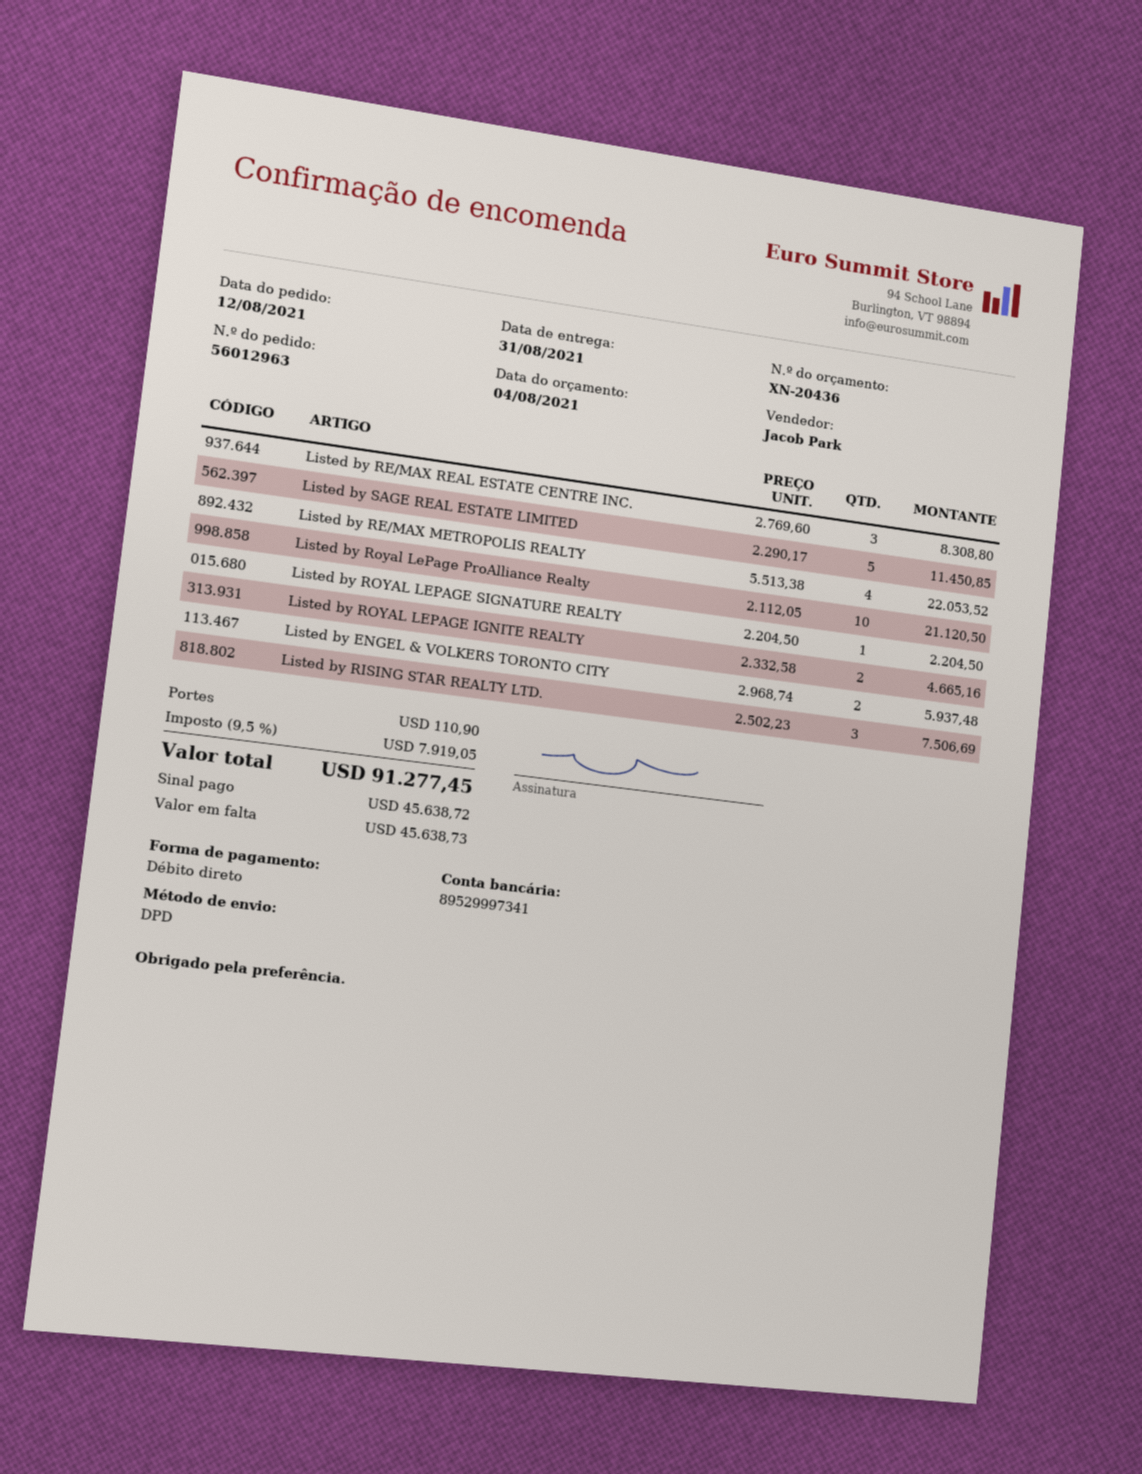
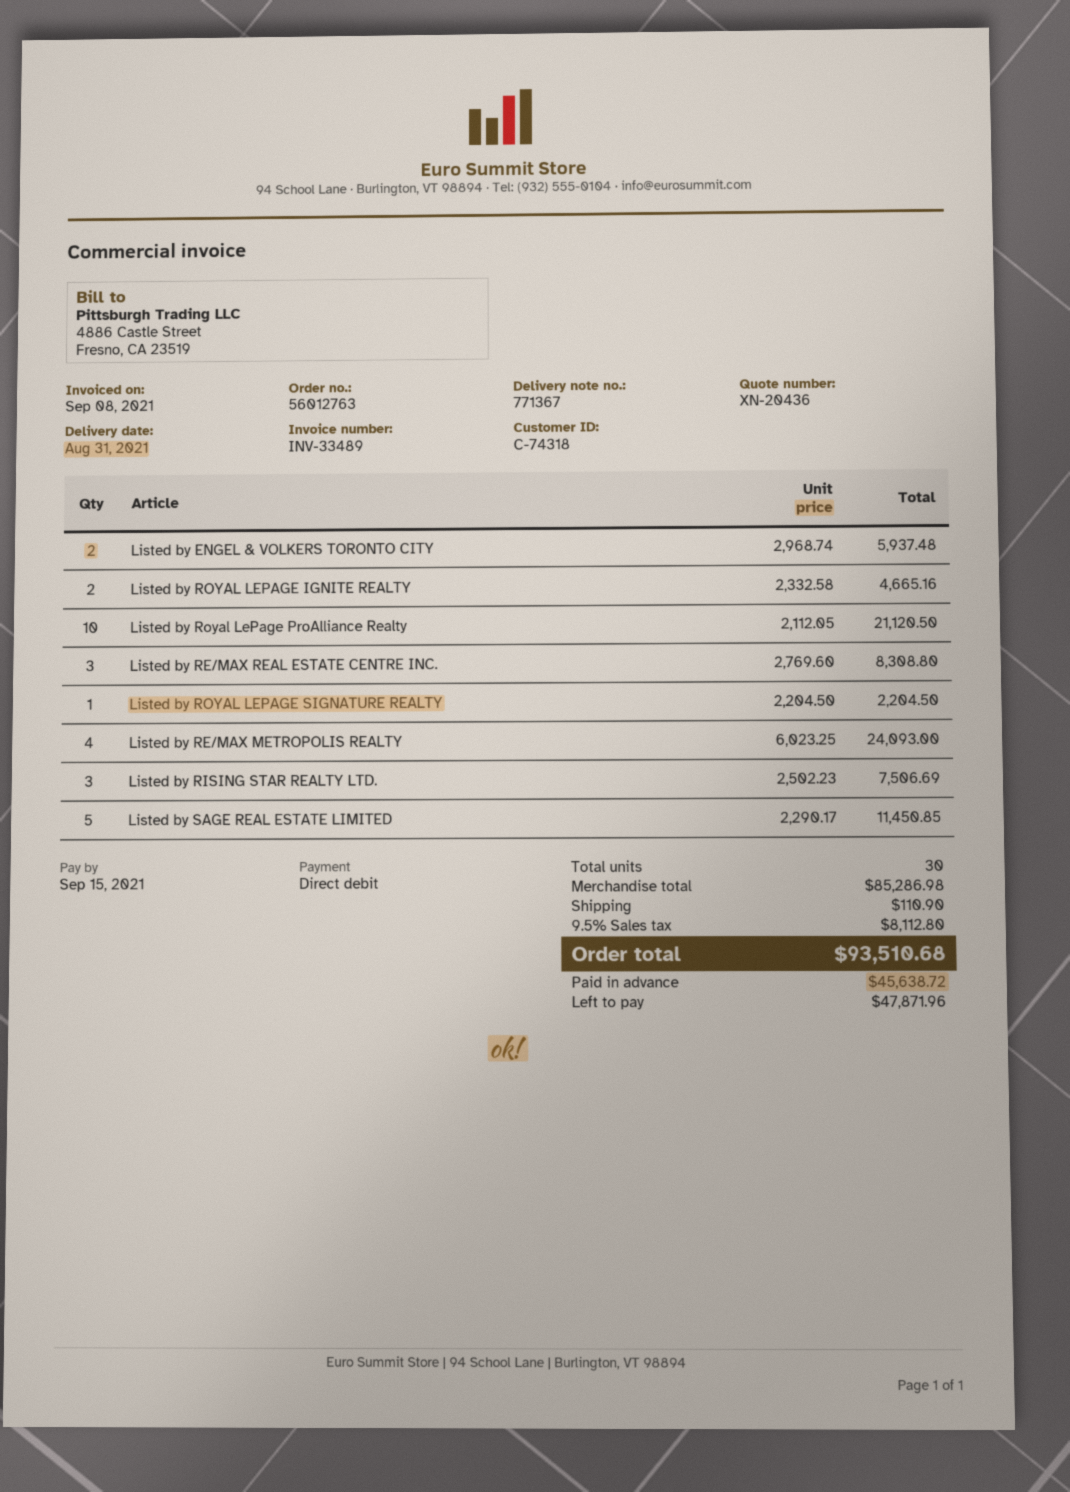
order number: 56012963 -> 56012763
Listed by RE/MAX METROPOLIS REALTY: 4 x 5513.38 = 22053.52 -> 4 x 6023.25 = 24093.00
tax: 9.5% = 7919.05 -> 9.5% = 8112.80
total: 91277.45 -> 93510.68
balance: 45638.73 -> 47871.96

